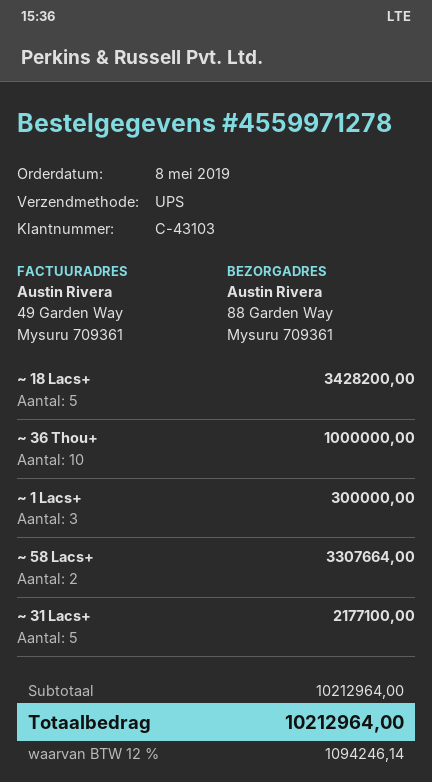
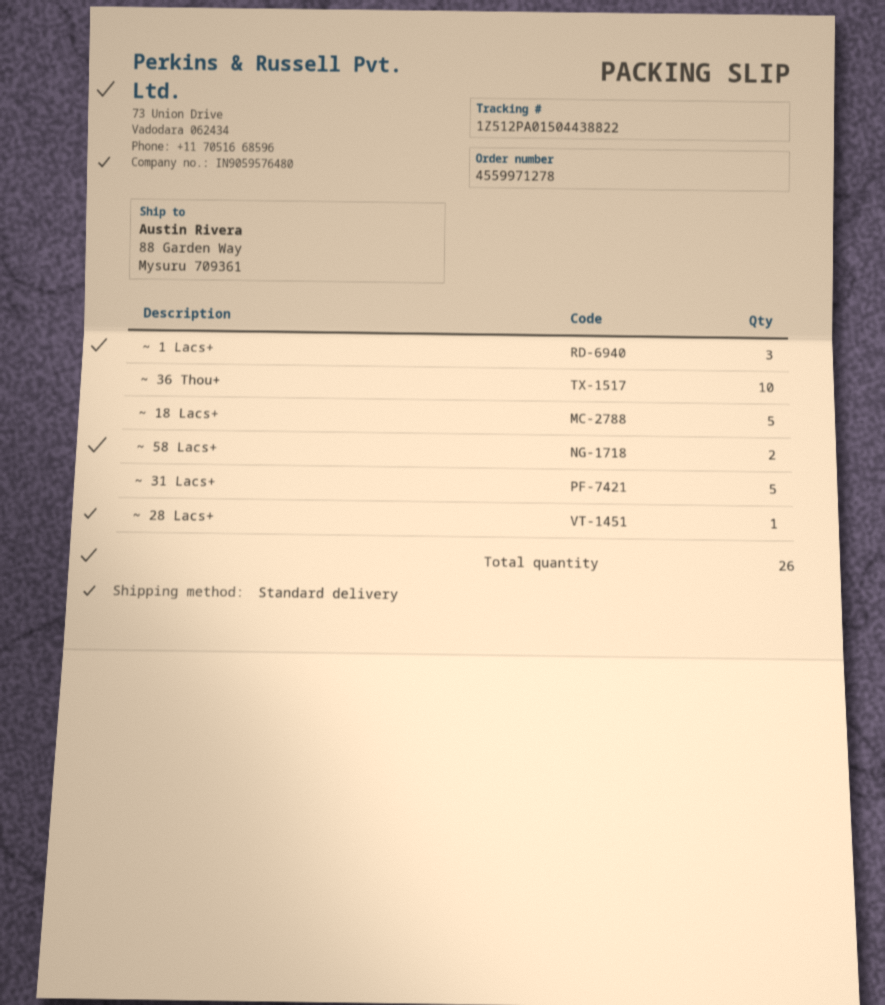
shipping method: UPS -> standard
~ 28 Lacs+: none -> 1

